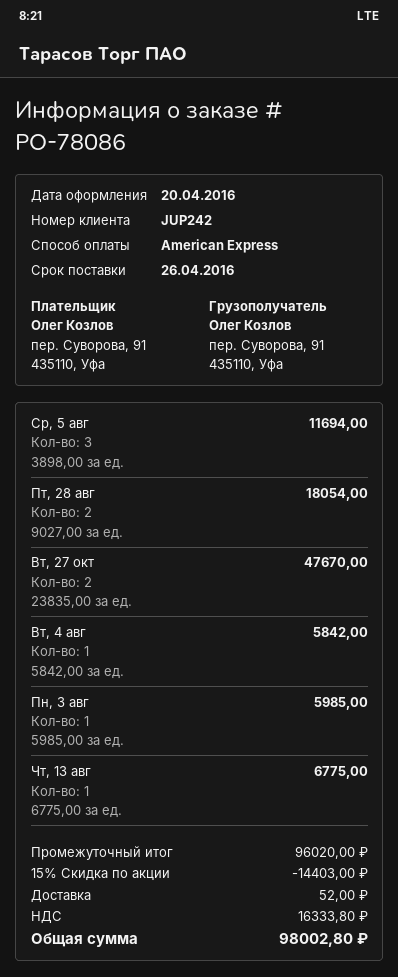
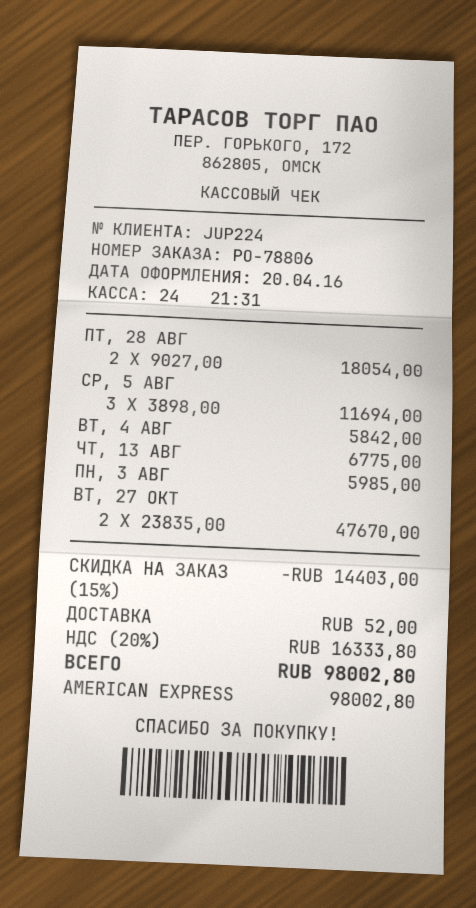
order number: PO-78086 -> PO-78806
customer number: JUP242 -> JUP224

